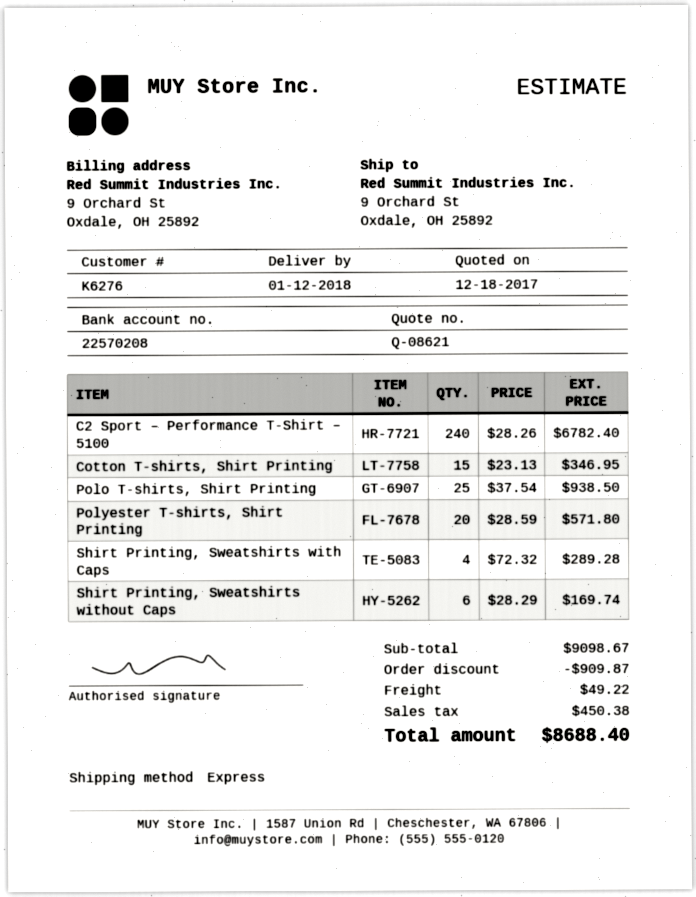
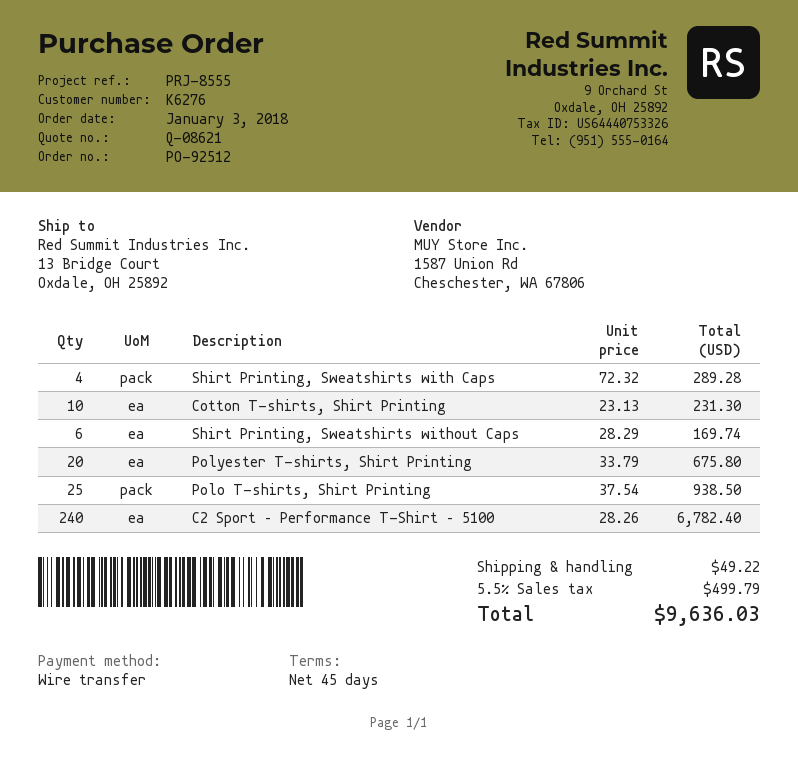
ship to: 9 Orchard St, Oxdale, OH 25892 -> 13 Bridge Court, Oxdale, OH 25892
Cotton T-shirts, Shirt Printing: 15 x 23.13 = 346.95 -> 10 x 23.13 = 231.30
Polyester T-shirts, Shirt Printing: 20 x 28.59 = 571.80 -> 20 x 33.79 = 675.80
discount: 909.87 -> none
tax: 450.38 -> 499.79
total: 8688.40 -> 9636.03

